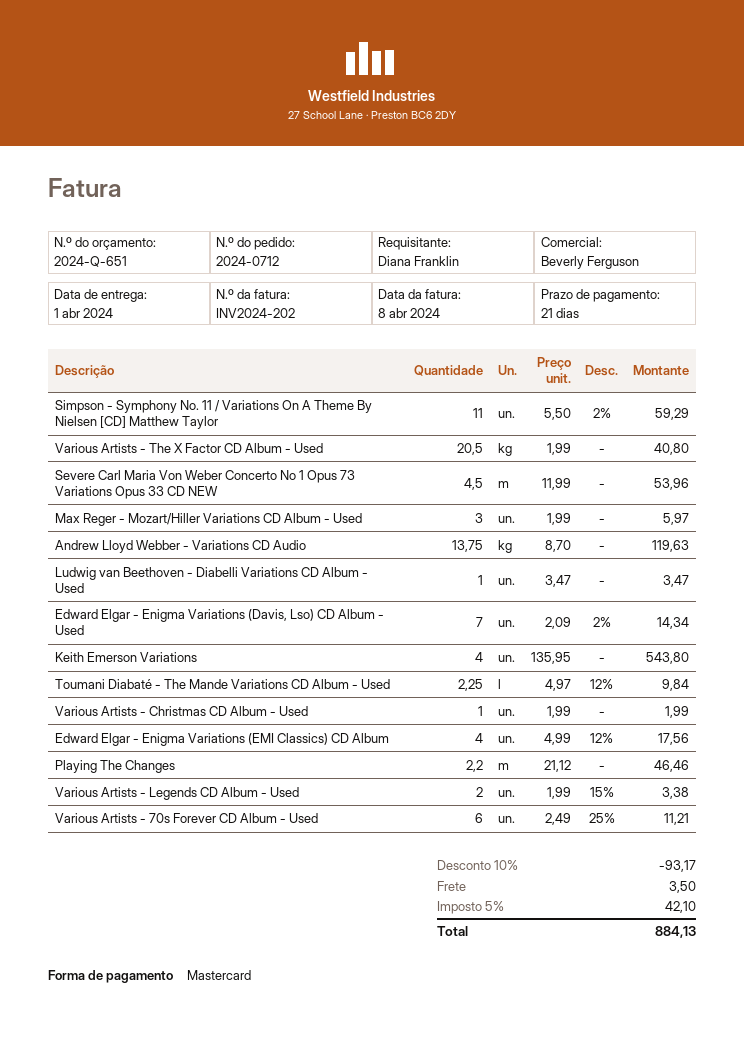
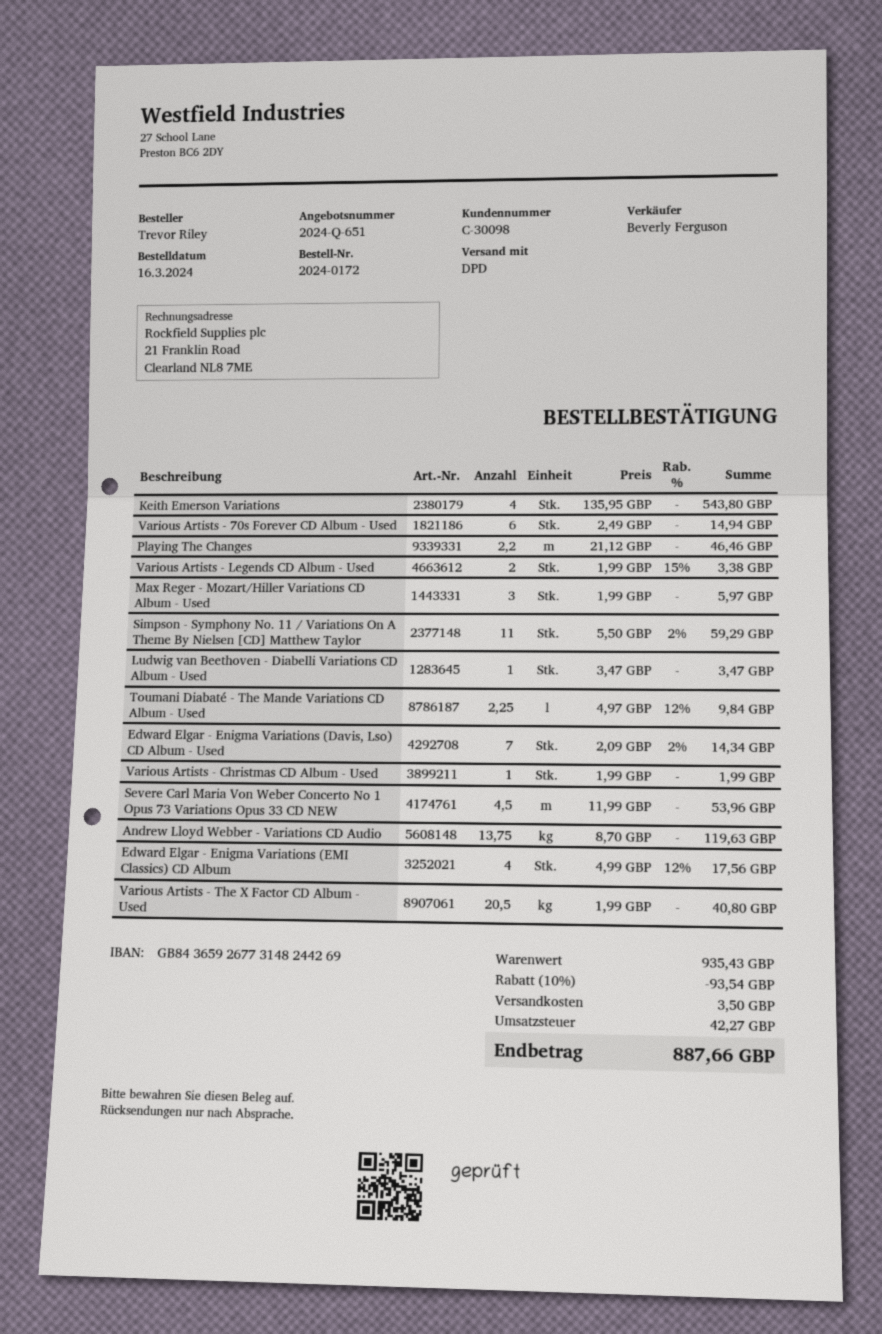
order number: 2024-0712 -> 2024-0172
ordered by: Diana Franklin -> Trevor Riley
Various Artists - 70s Forever CD Album - Used: 6 x 2.49 - 25% = 11.21 -> 6 x 2.49 = 14.94
discount: 10% = 93.17 -> 10% = 93.54
tax: 42.10 -> 42.27
total: 884.13 -> 887.66

